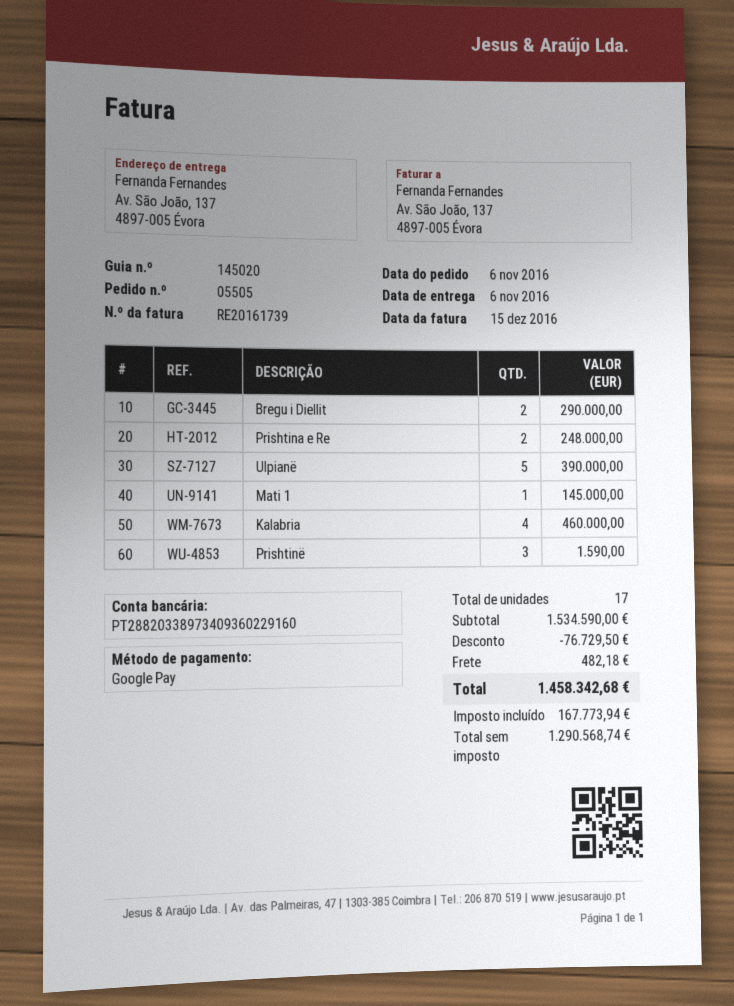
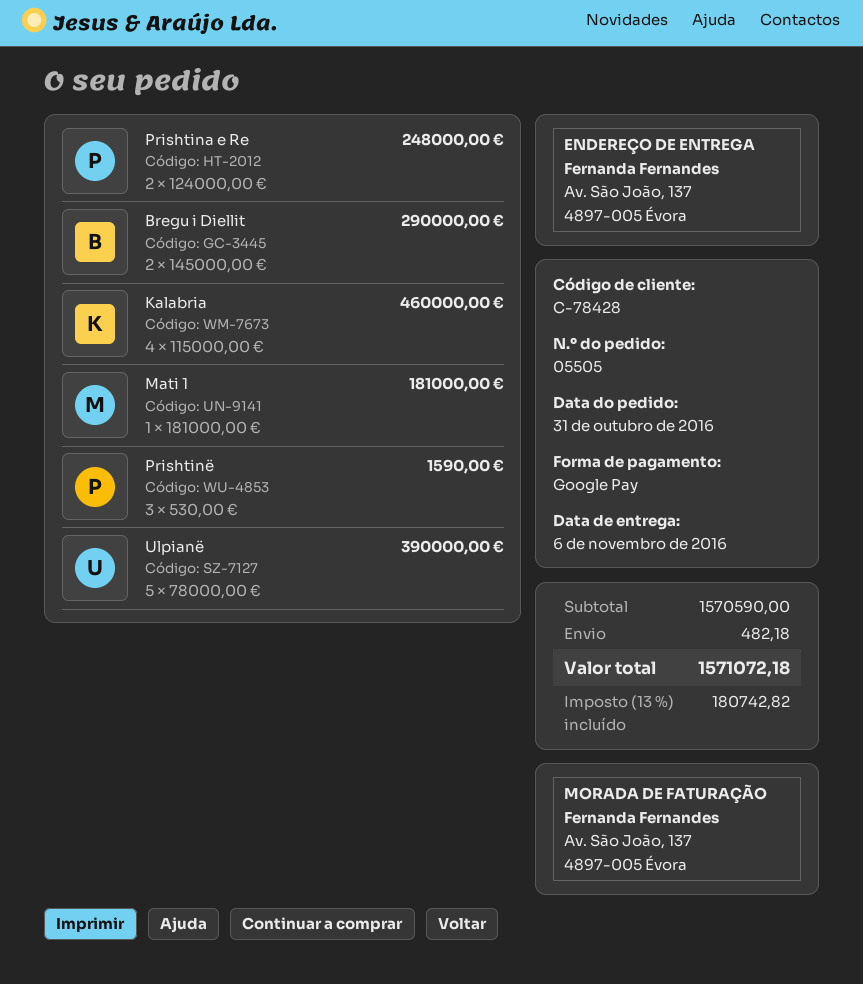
order date: 2016-11-06 -> 2016-10-31
Mati 1: 1 for 145000.00 -> 1 for 181000.00
subtotal: 1534590.00 -> 1570590.00
discount: 76729.50 -> none
tax: 167773.94 -> 180742.82
total: 1458342.68 -> 1571072.18

